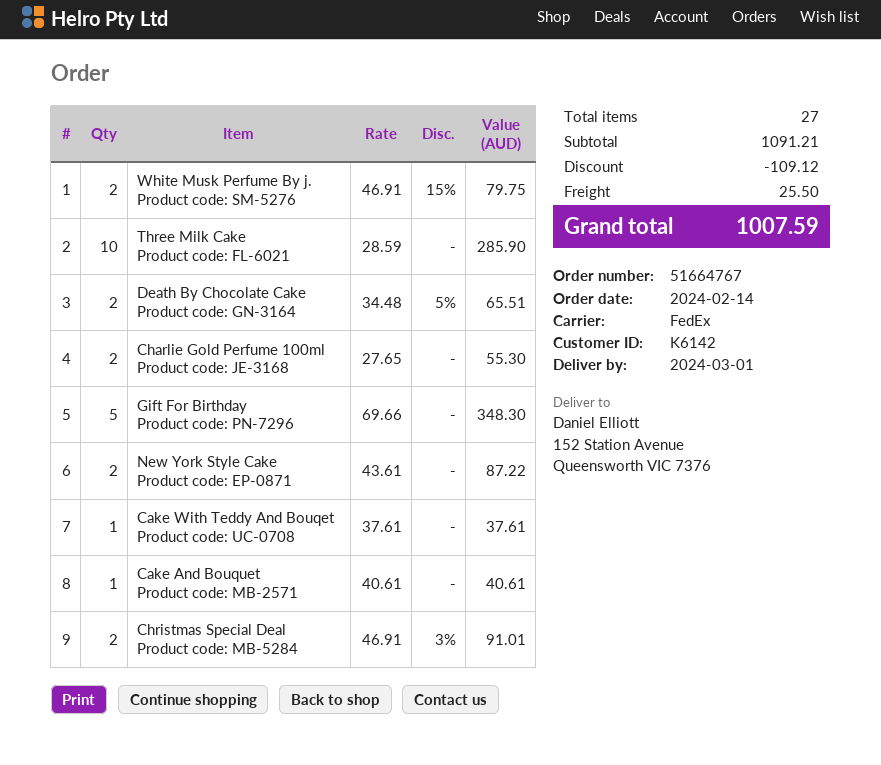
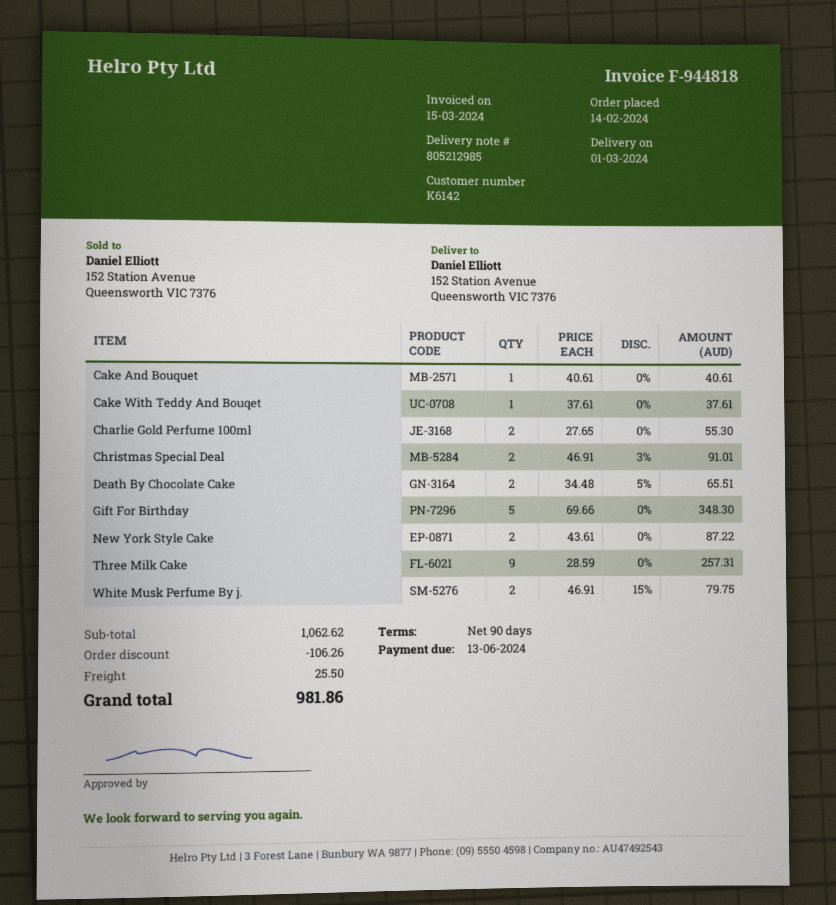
Three Milk Cake: 10 x 28.59 = 285.90 -> 9 x 28.59 = 257.31
subtotal: 1091.21 -> 1062.62
discount: 109.12 -> 106.26
total: 1007.59 -> 981.86

